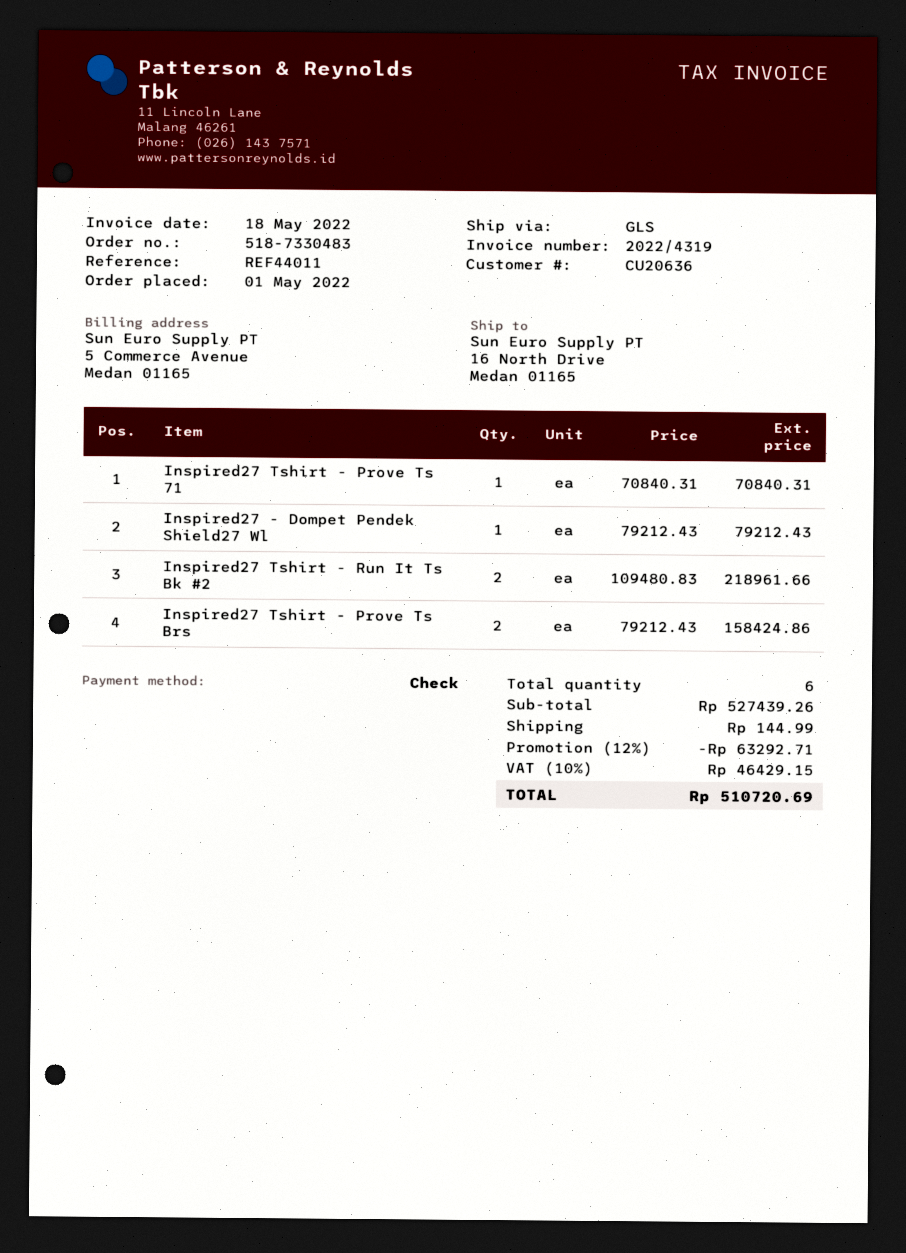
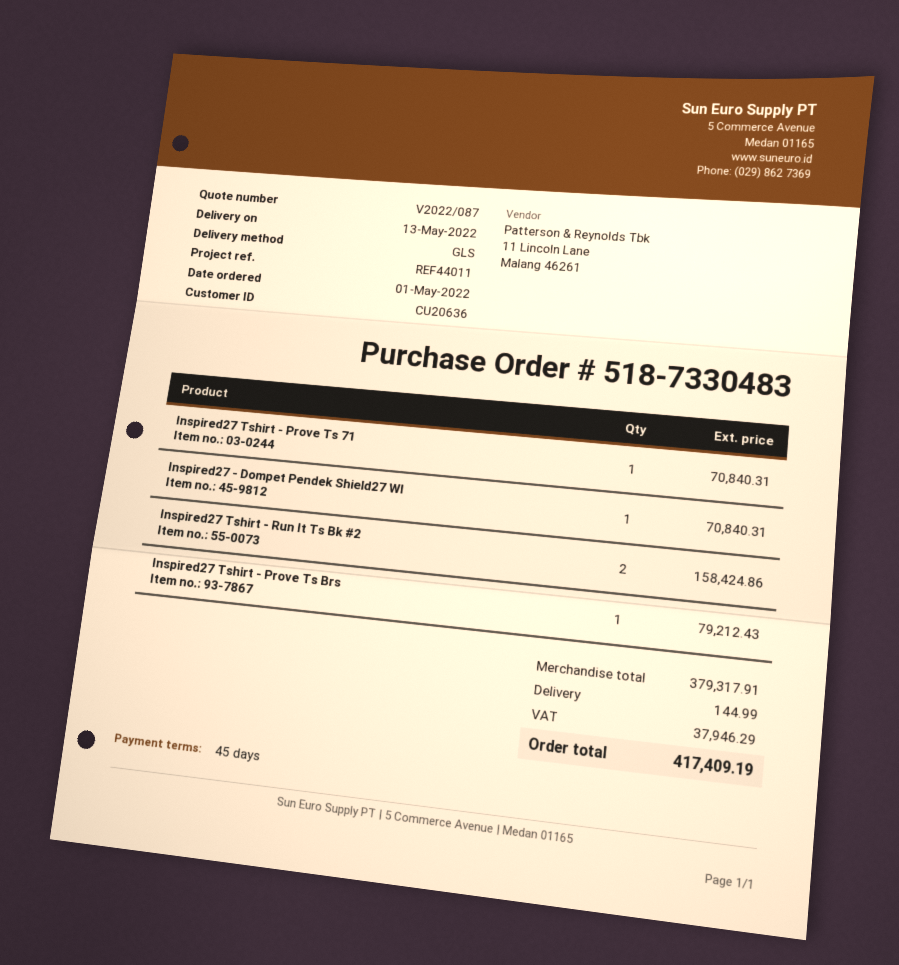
Inspired27 - Dompet Pendek Shield27 Wl: 1 for 79212.43 -> 1 for 70840.31
Inspired27 Tshirt - Run It Ts Bk #2: 2 for 218961.66 -> 2 for 158424.86
Inspired27 Tshirt - Prove Ts Brs: 2 for 158424.86 -> 1 for 79212.43
subtotal: 527439.26 -> 379317.91
discount: 12% = 63292.71 -> none
tax: 46429.15 -> 37946.29
total: 510720.69 -> 417409.19

